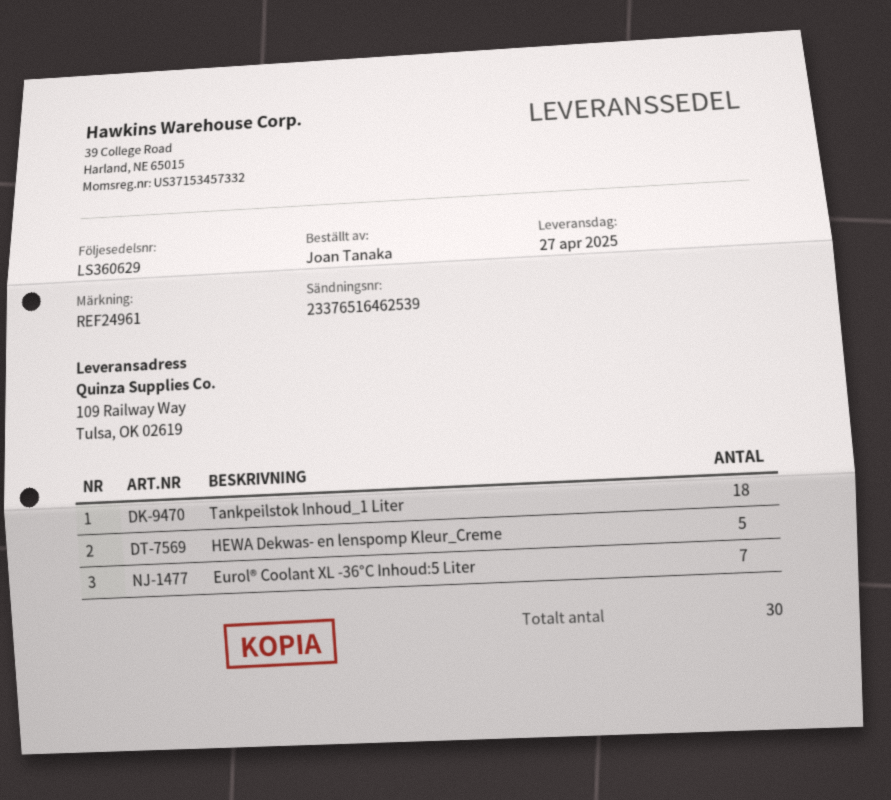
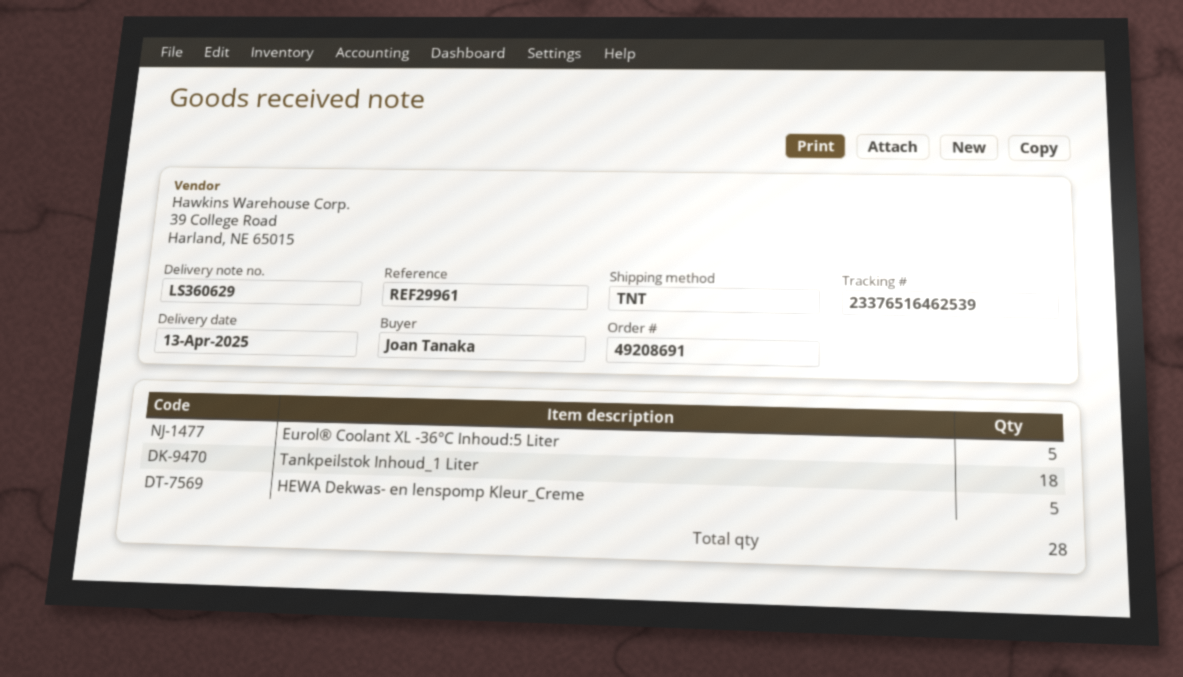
delivery date: 2025-04-27 -> 2025-04-13
reference: REF24961 -> REF29961
Eurol® Coolant XL -36°C Inhoud:5 Liter: 7 -> 5
total quantity: 30 -> 28

